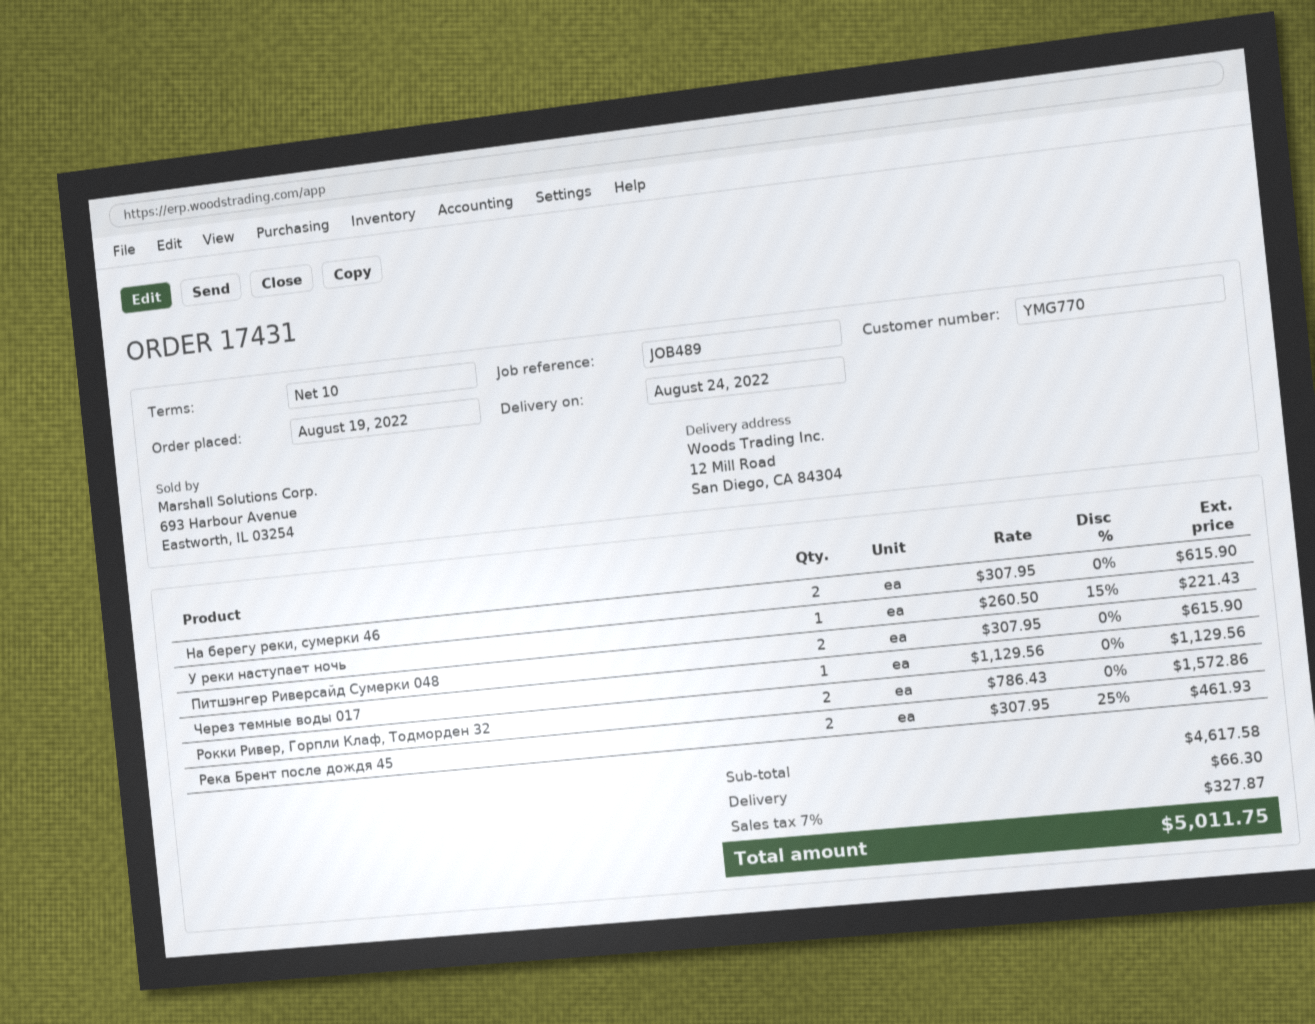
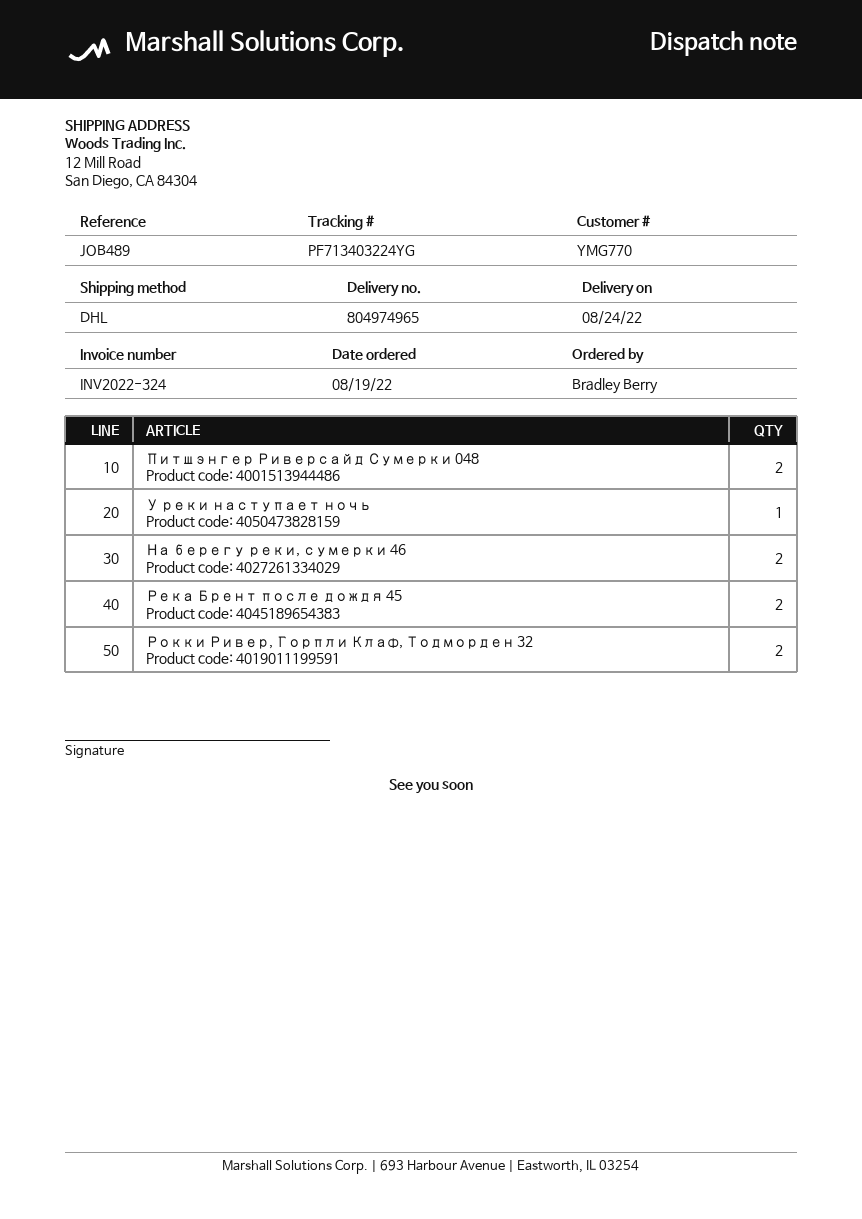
Через темные воды 017: 1 -> none

